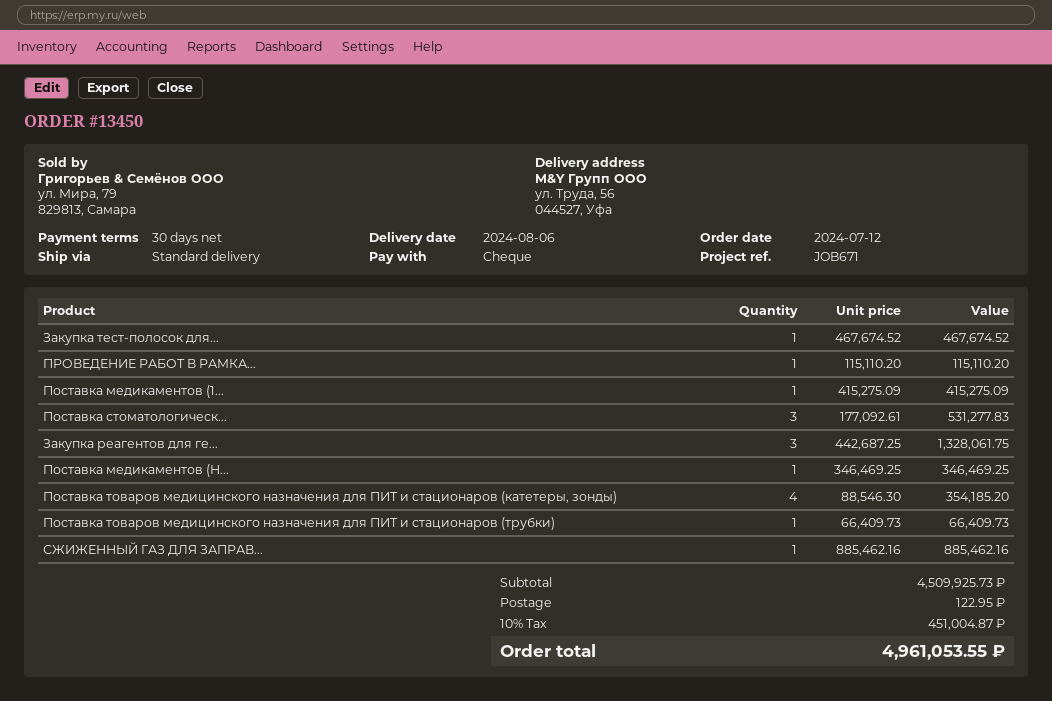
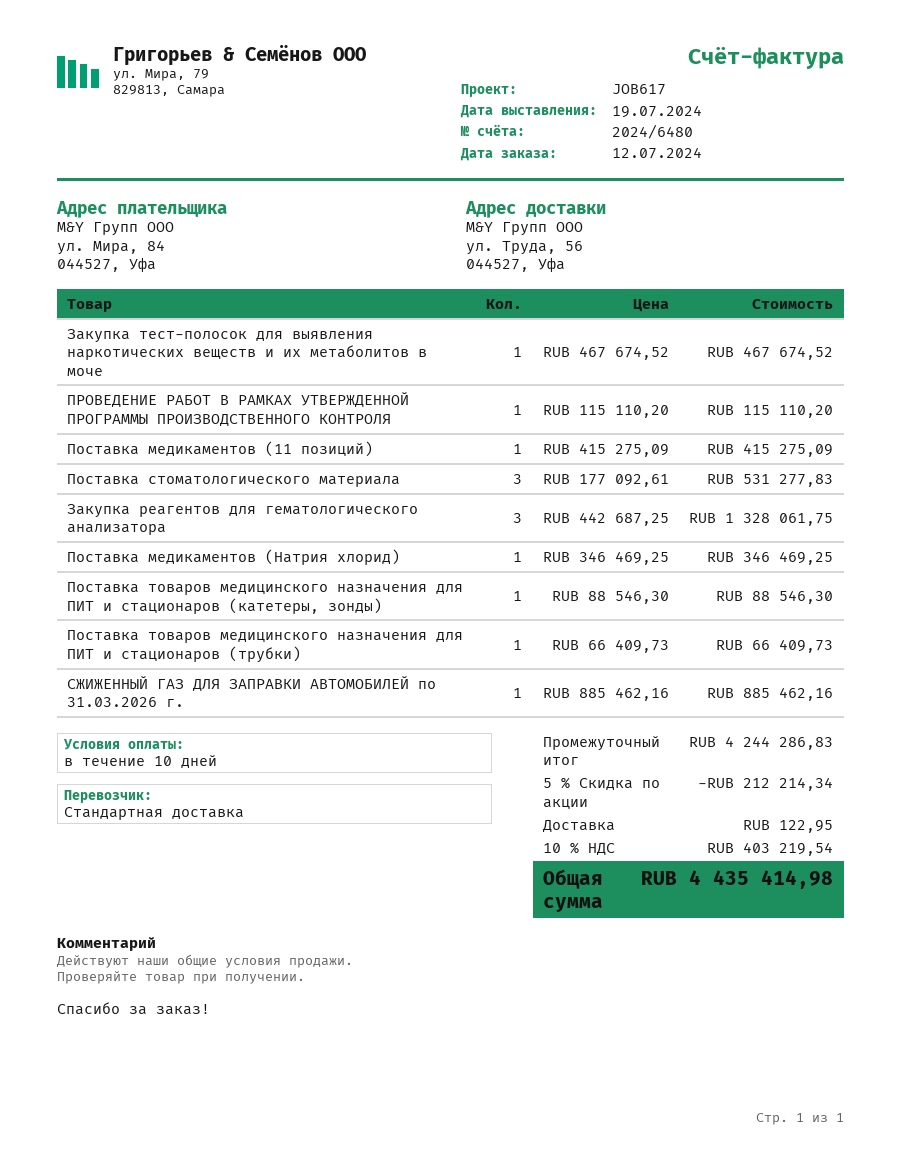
payment terms: 30 days -> 10 days
reference: JOB671 -> JOB617
Поставка товаров медицинского назначения для ПИТ и стационаров (катетеры, зонды): 4 x 88546.30 = 354185.20 -> 1 x 88546.30 = 88546.30
subtotal: 4509925.73 -> 4244286.83
discount: none -> 5% = 212214.34
tax: 10% = 451004.87 -> 10% = 403219.54
total: 4961053.55 -> 4435414.98

